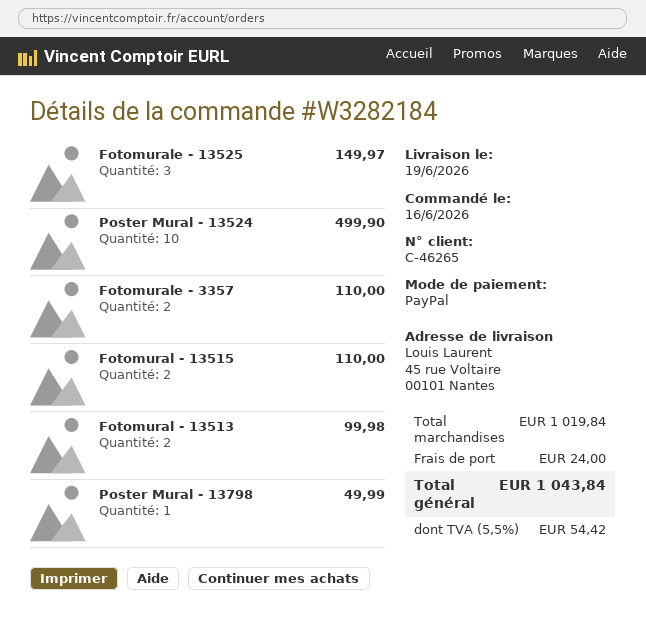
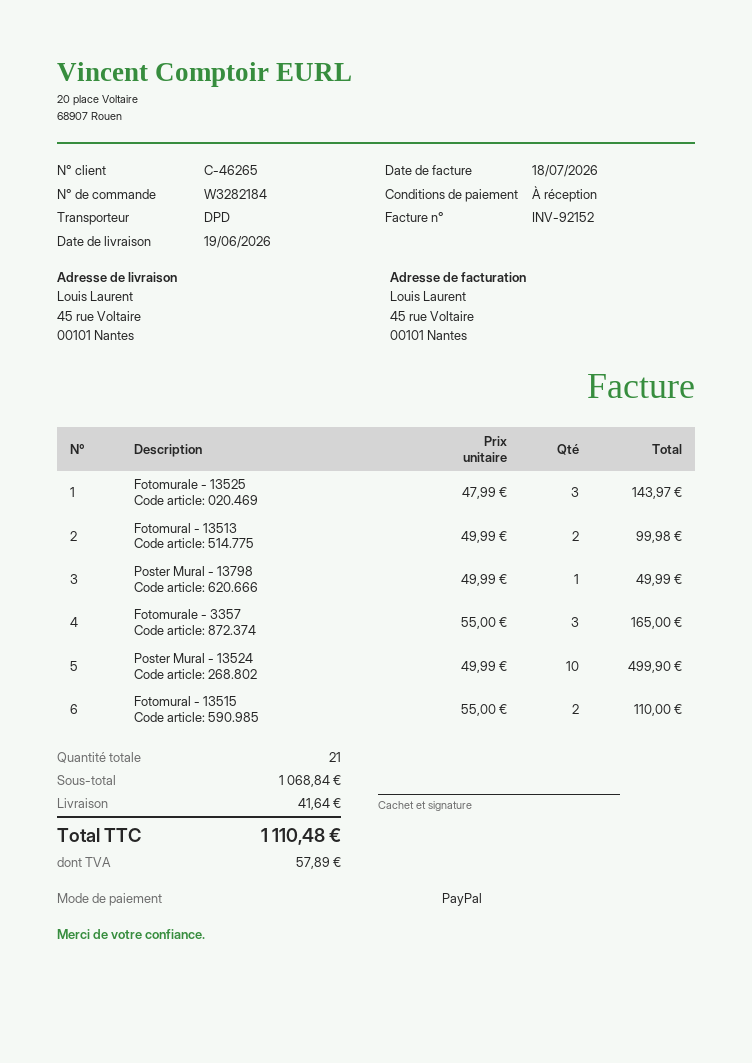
Fotomuralе - 13525: 3 for 149.97 -> 3 for 143.97
Fotomurale - 3357: 2 for 110.00 -> 3 for 165.00
subtotal: 1019.84 -> 1068.84
shipping: 24.00 -> 41.64
tax: 54.42 -> 57.89
total: 1043.84 -> 1110.48

